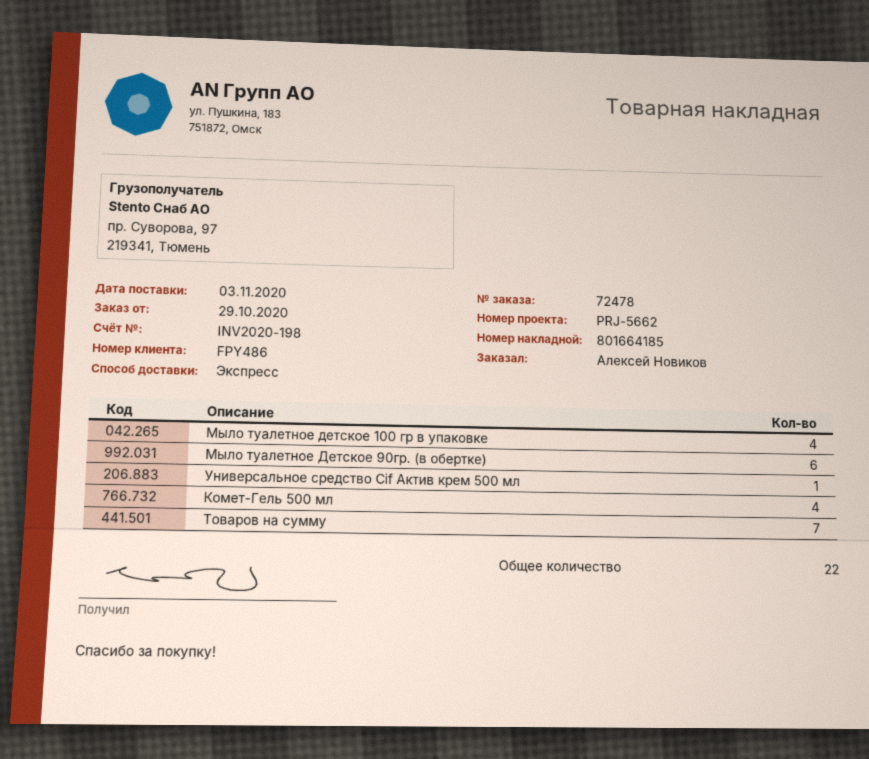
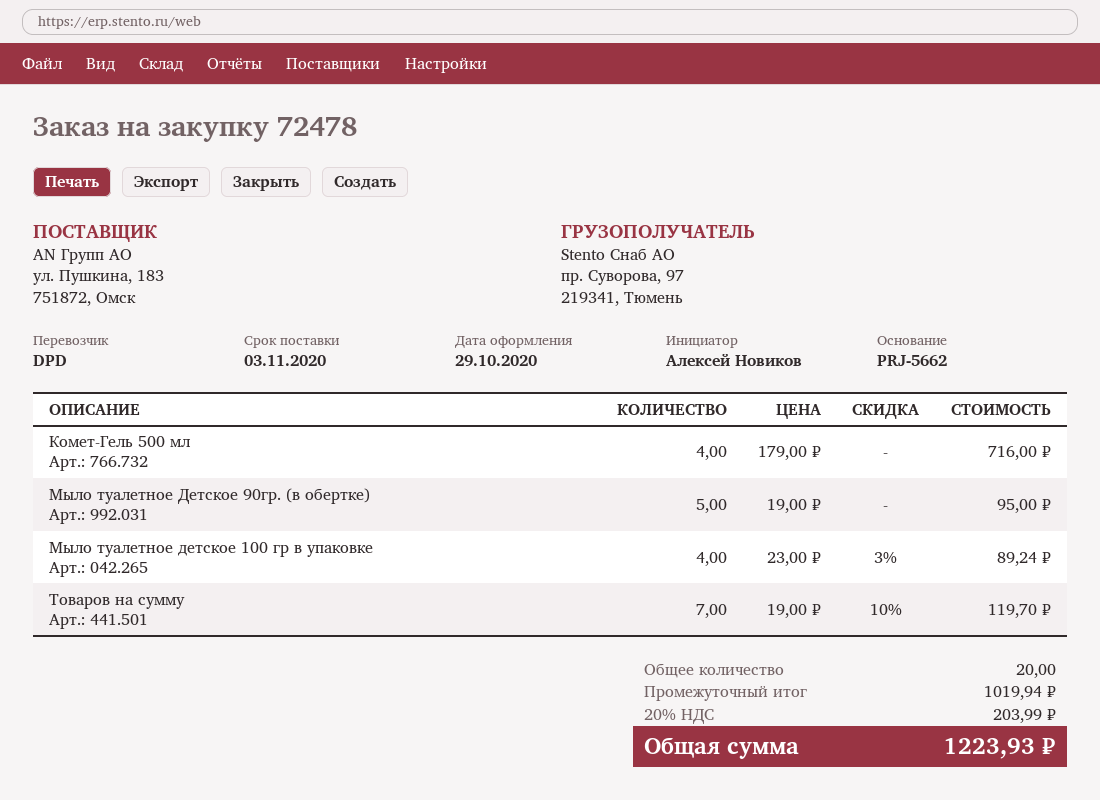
shipping method: express -> DPD
Мыло туалетное Детское 90гр. (в обертке): 6 -> 5
Универсальное средство Cif Актив крем 500 мл: 1 -> none
total quantity: 22 -> 20

